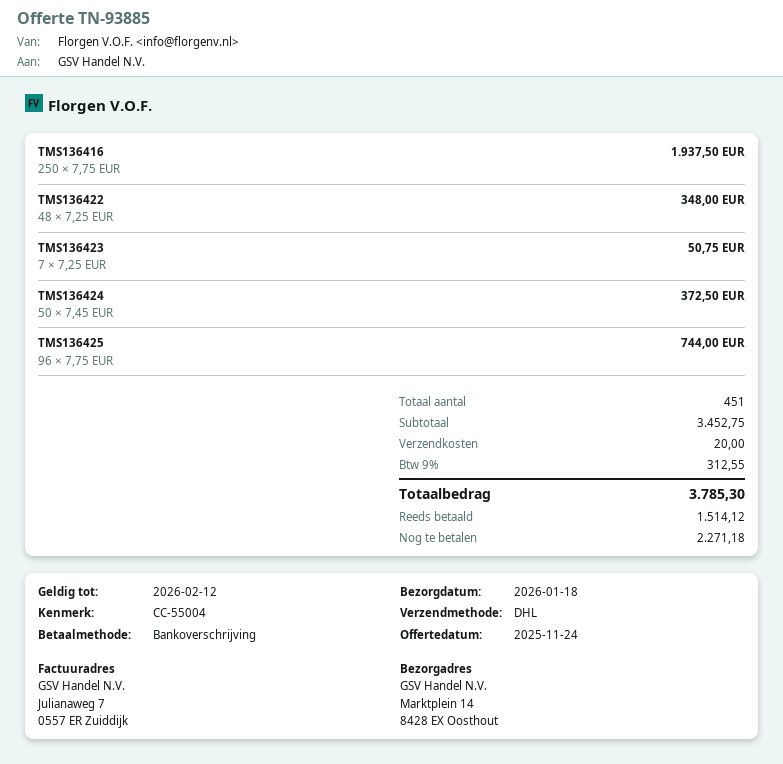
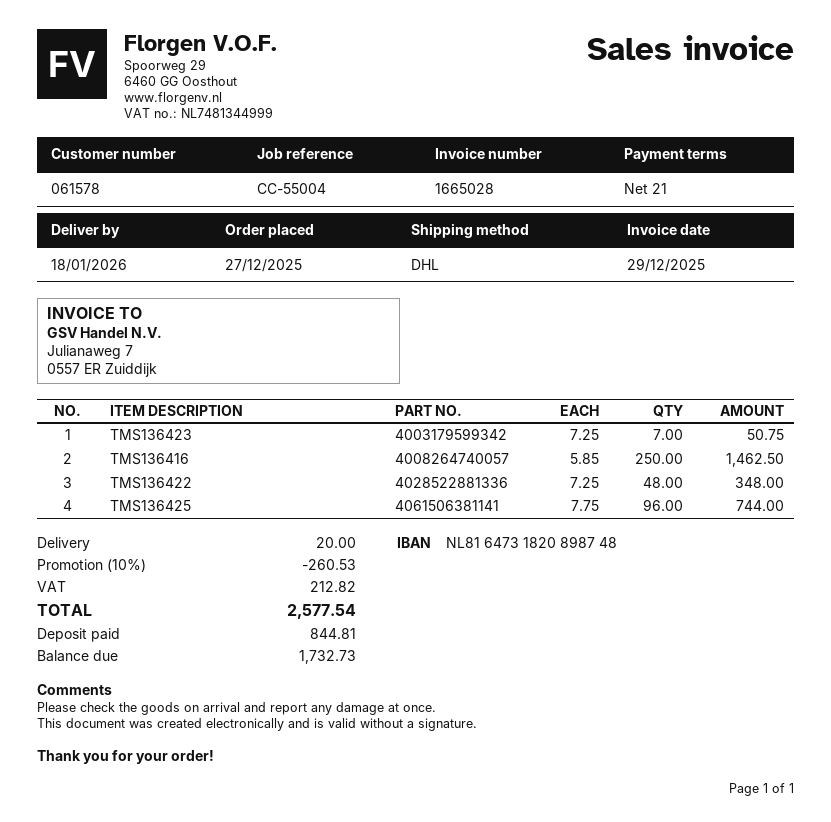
TMS136416: 250 x 7.75 = 1937.50 -> 250 x 5.85 = 1462.50
TMS136424: 50 x 7.45 = 372.50 -> none
discount: none -> 10% = 260.53
tax: 312.55 -> 212.82
total: 3785.30 -> 2577.54
deposit: 1514.12 -> 844.81
balance: 2271.18 -> 1732.73

